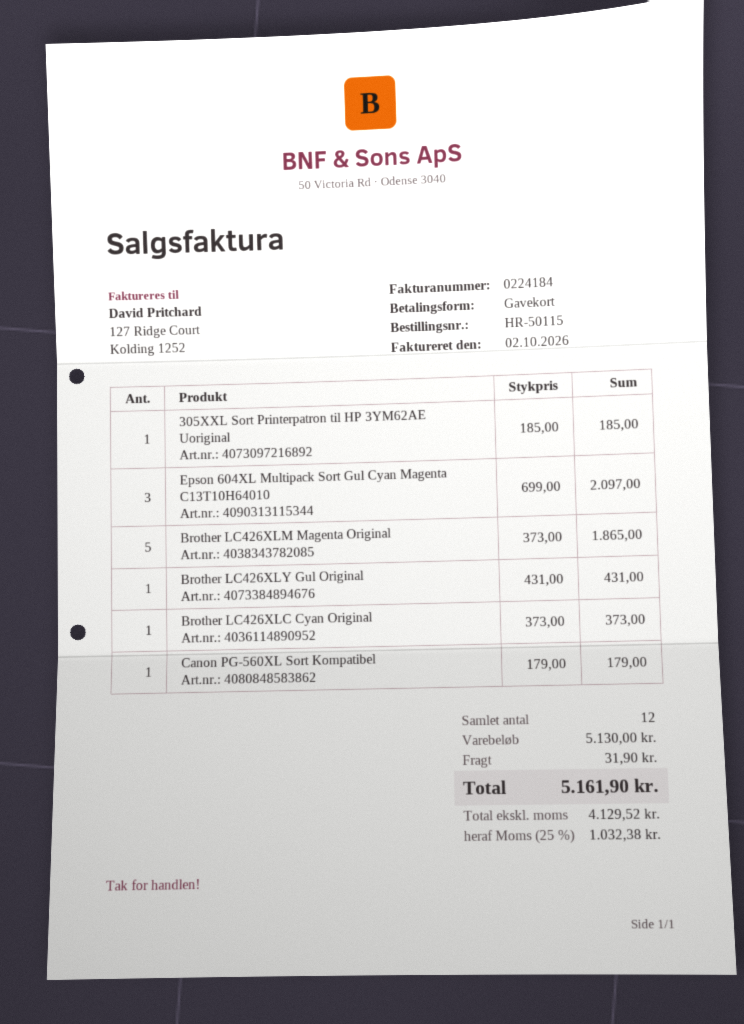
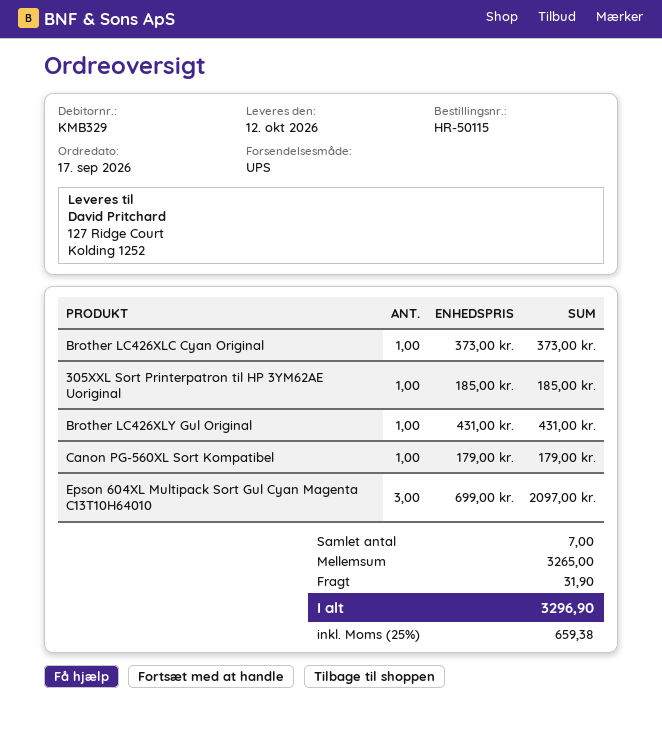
Brother LC426XLM Magenta Original: 5 x 373.00 = 1865.00 -> none
total quantity: 12 -> 7
subtotal: 5130.00 -> 3265.00
tax: 25% = 1032.38 -> 25% = 659.38
total: 5161.90 -> 3296.90

